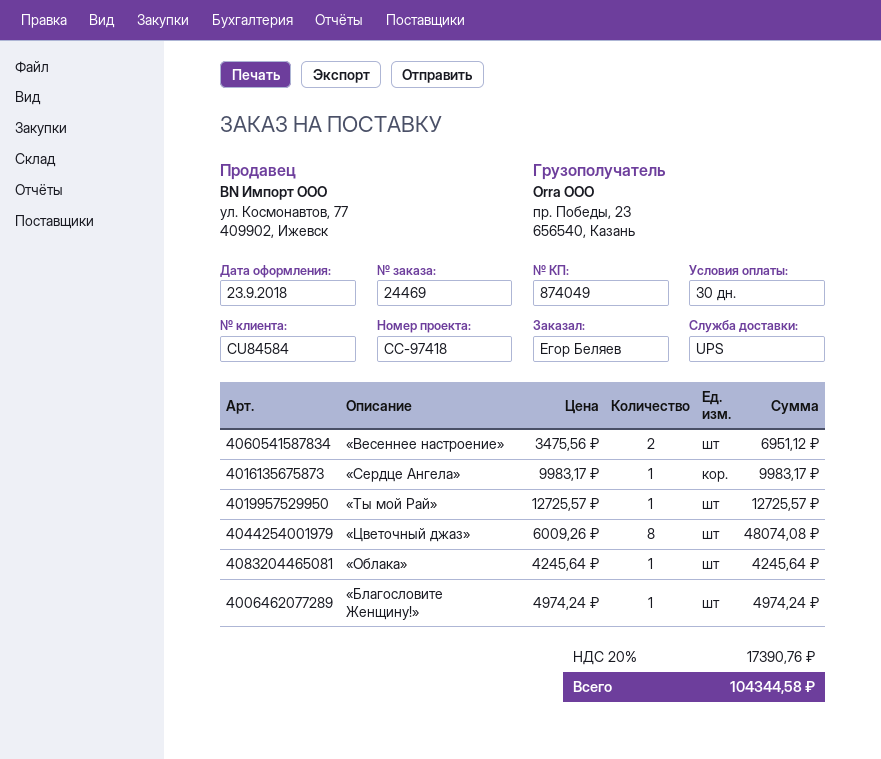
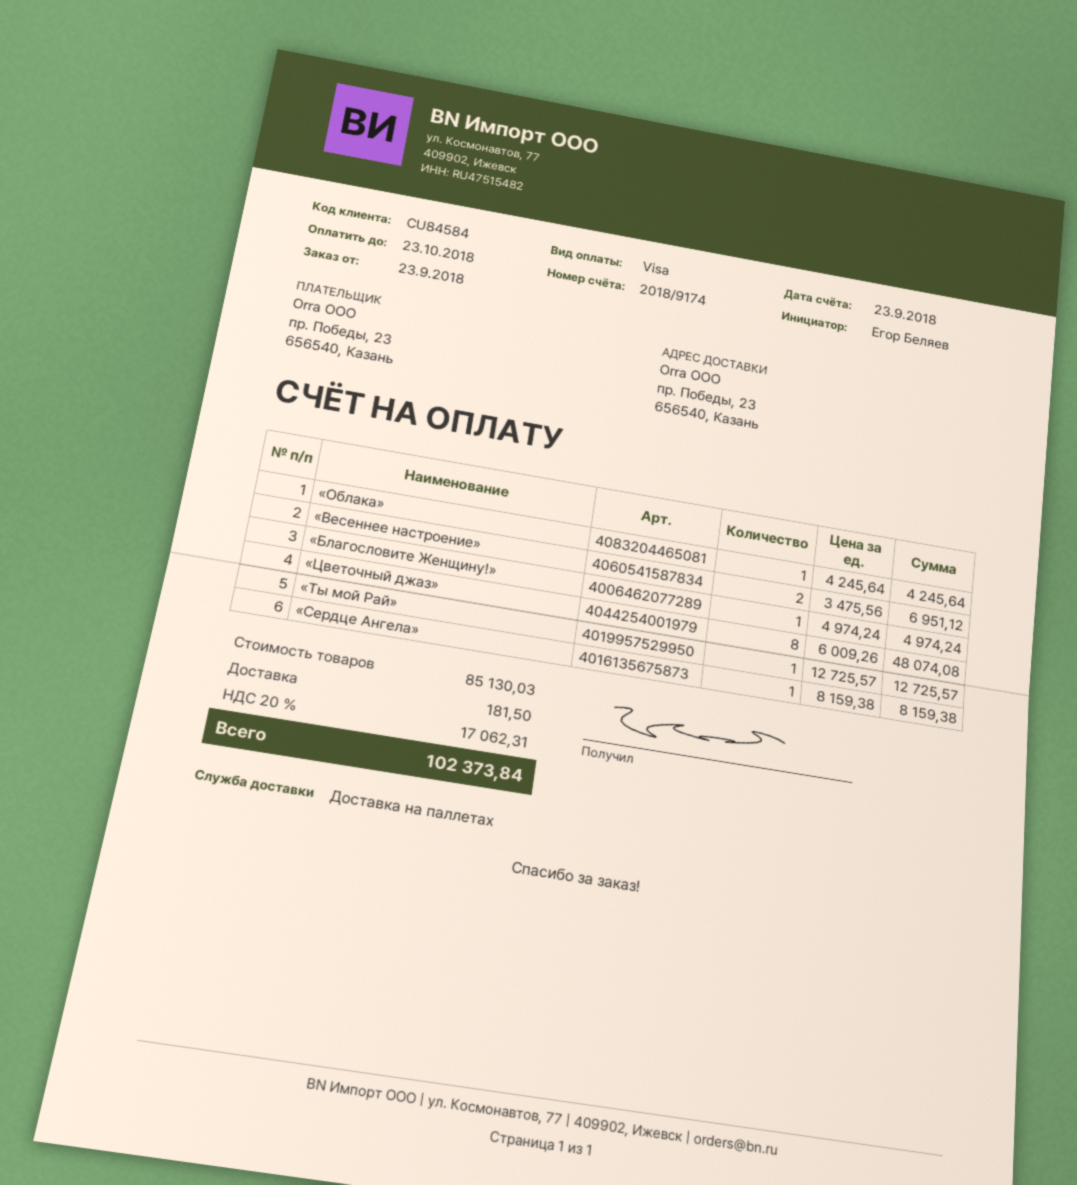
shipping method: UPS -> pallet freight
«Сердце Ангела»: 1 x 9983.17 = 9983.17 -> 1 x 8159.38 = 8159.38
shipping: none -> 181.50
tax: 20% = 17390.76 -> 20% = 17062.31
total: 104344.58 -> 102373.84

